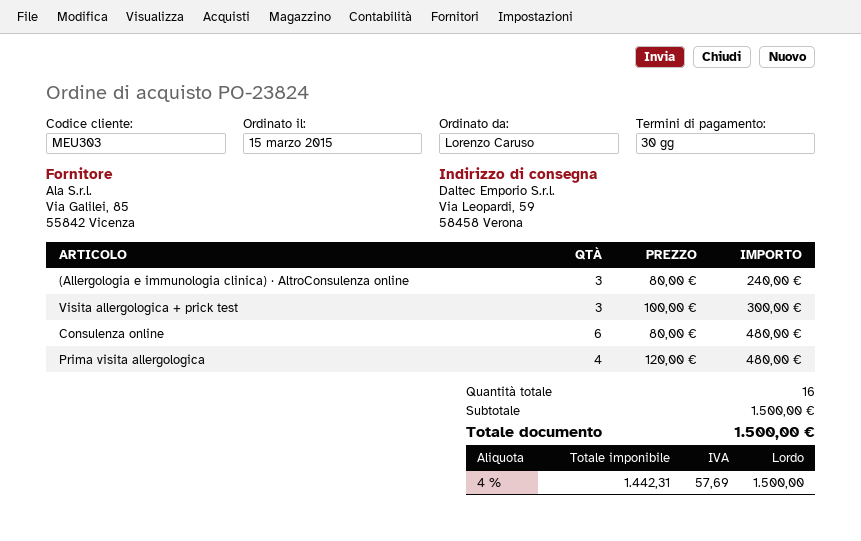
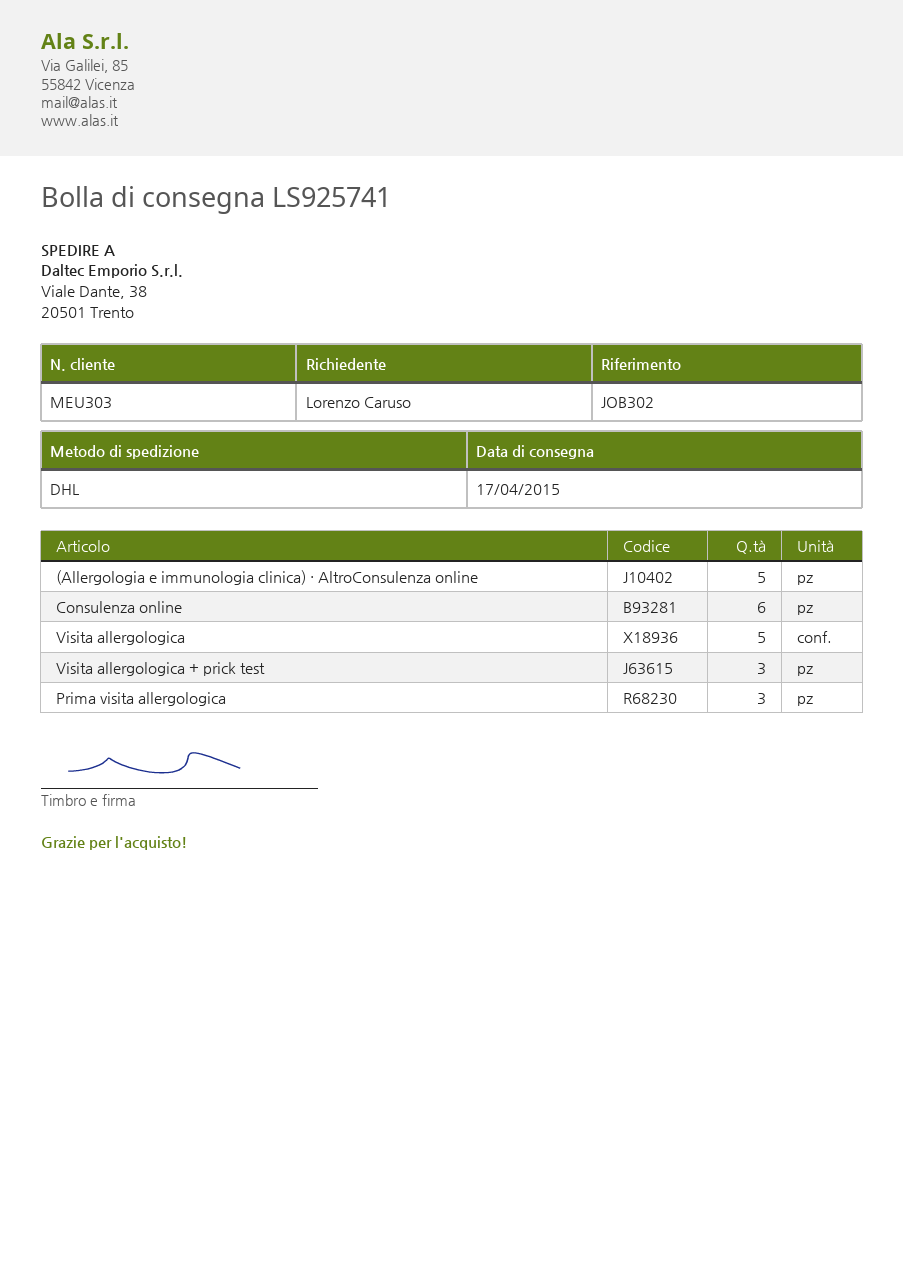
ship to: Via Leopardi, 59, 58458 Verona -> Viale Dante, 38, 20501 Trento
(Allergologia e immunologia clinica) · AltroConsulenza online: 3 -> 5
Prima visita allergologica: 4 -> 3
Visita allergologica: none -> 5

